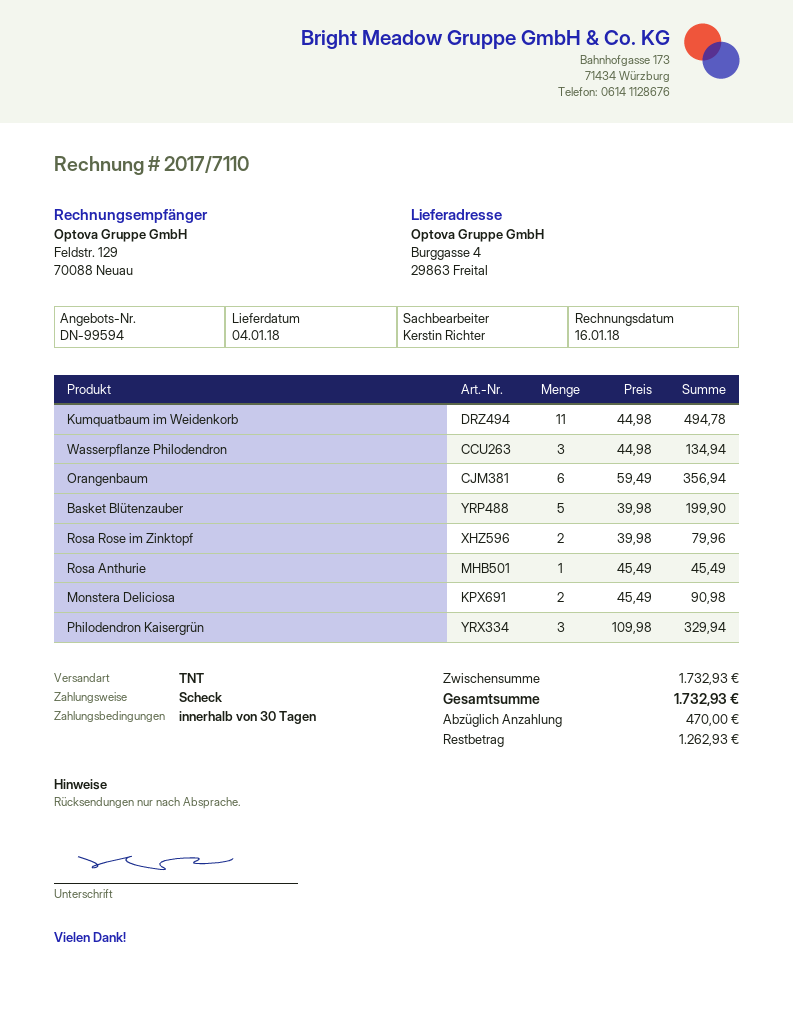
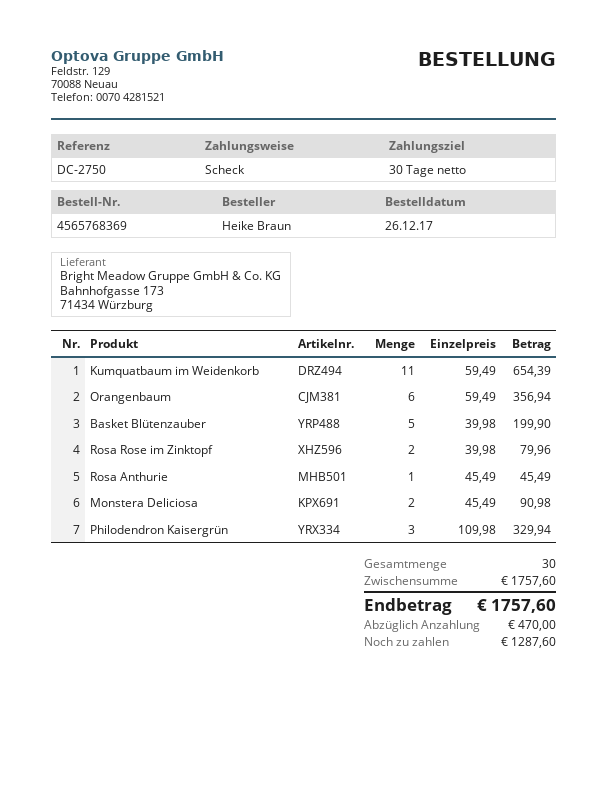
Kumquatbaum im Weidenkorb: 11 x 44.98 = 494.78 -> 11 x 59.49 = 654.39
Wasserpflanze Philodendron: 3 x 44.98 = 134.94 -> none
subtotal: 1732.93 -> 1757.60
total: 1732.93 -> 1757.60
balance: 1262.93 -> 1287.60

